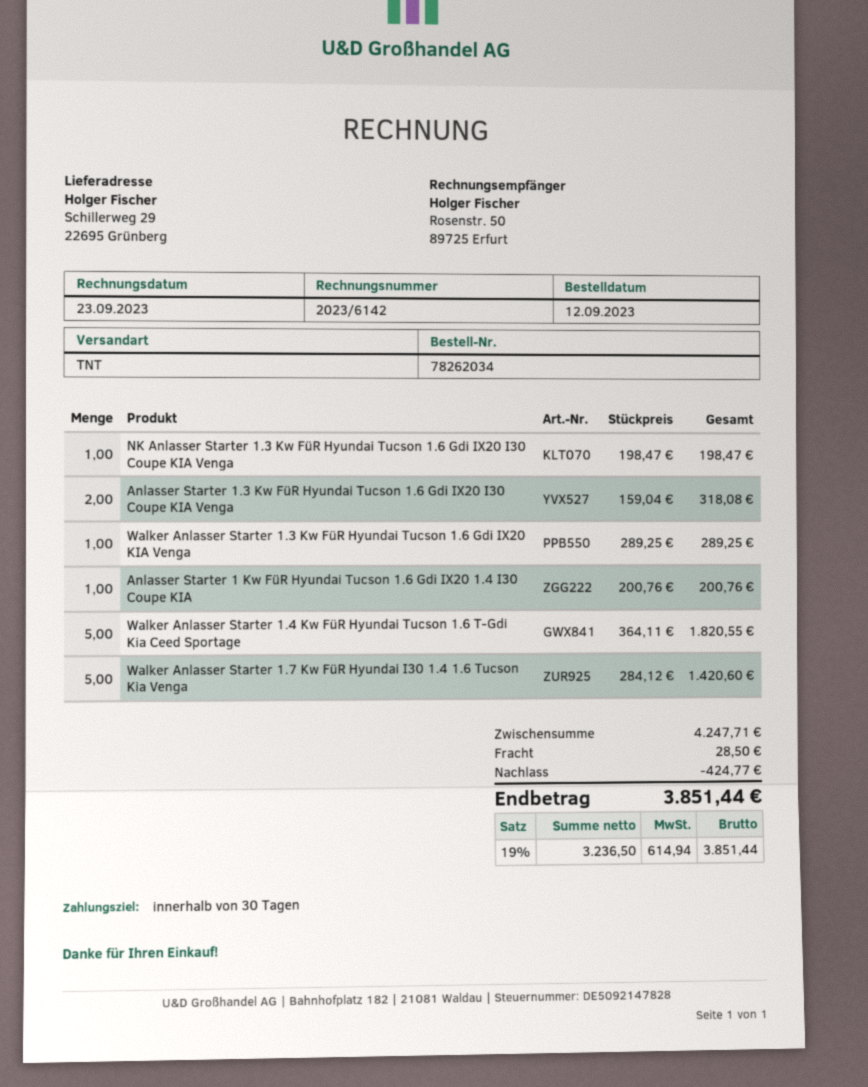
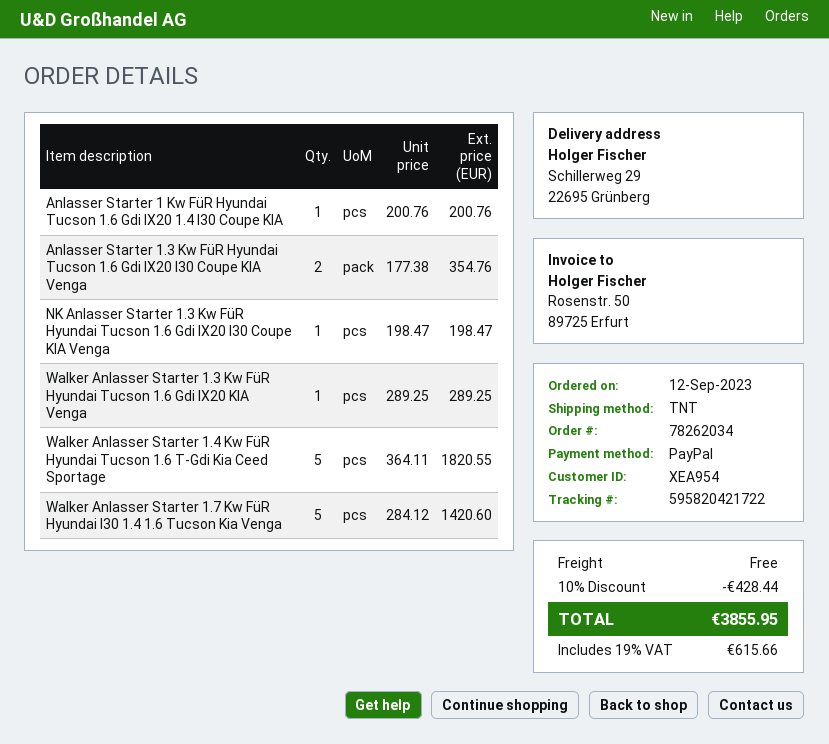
Anlasser Starter 1.3 Kw FüR Hyundai Tucson 1.6 Gdi IX20 I30 Coupe KIA Venga: 2 x 159.04 = 318.08 -> 2 x 177.38 = 354.76
discount: 424.77 -> 428.44
shipping: 28.50 -> 0.00
tax: 19% = 614.94 -> 19% = 615.66
total: 3851.44 -> 3855.95

